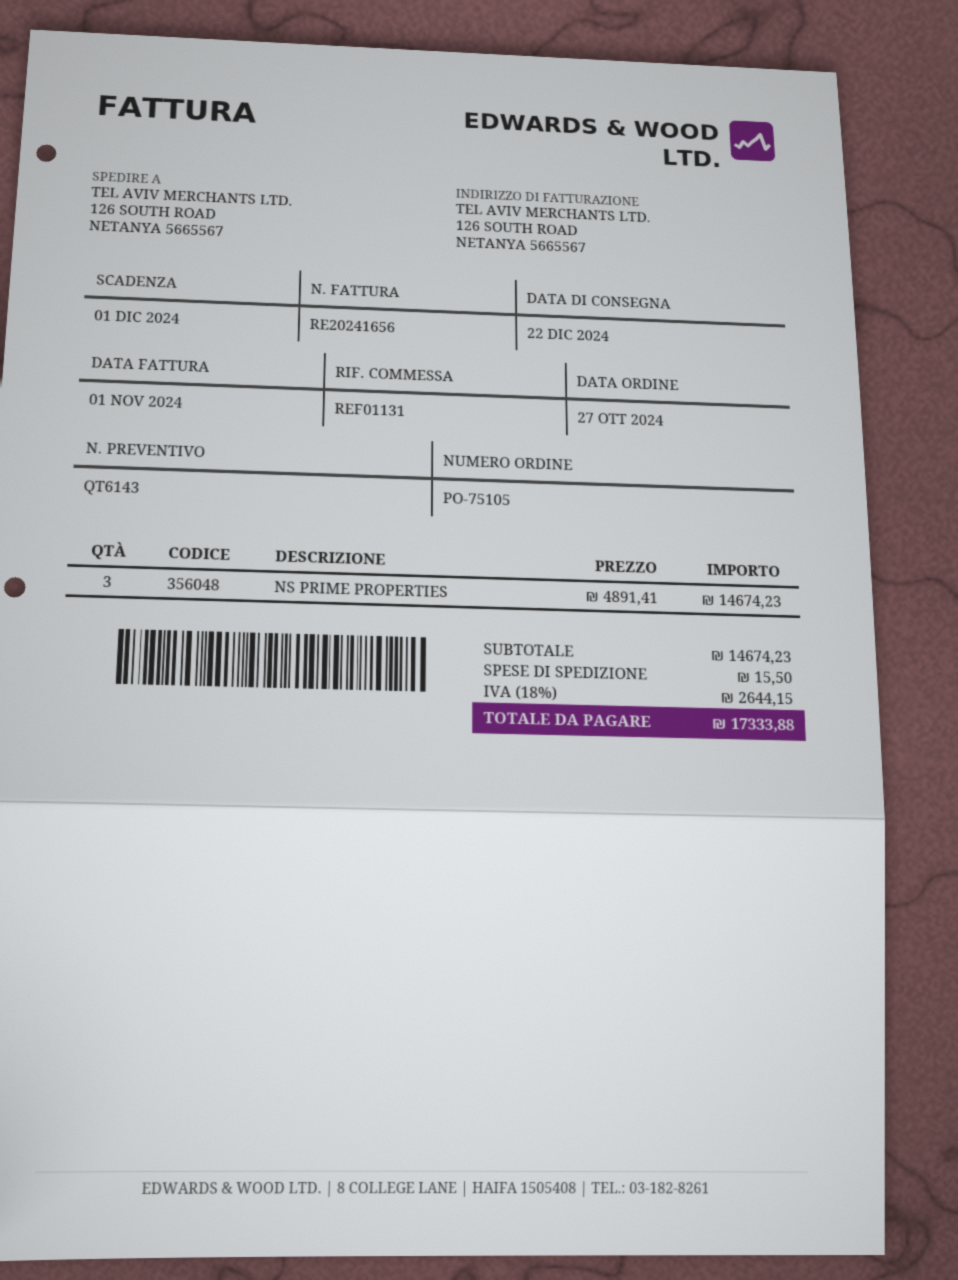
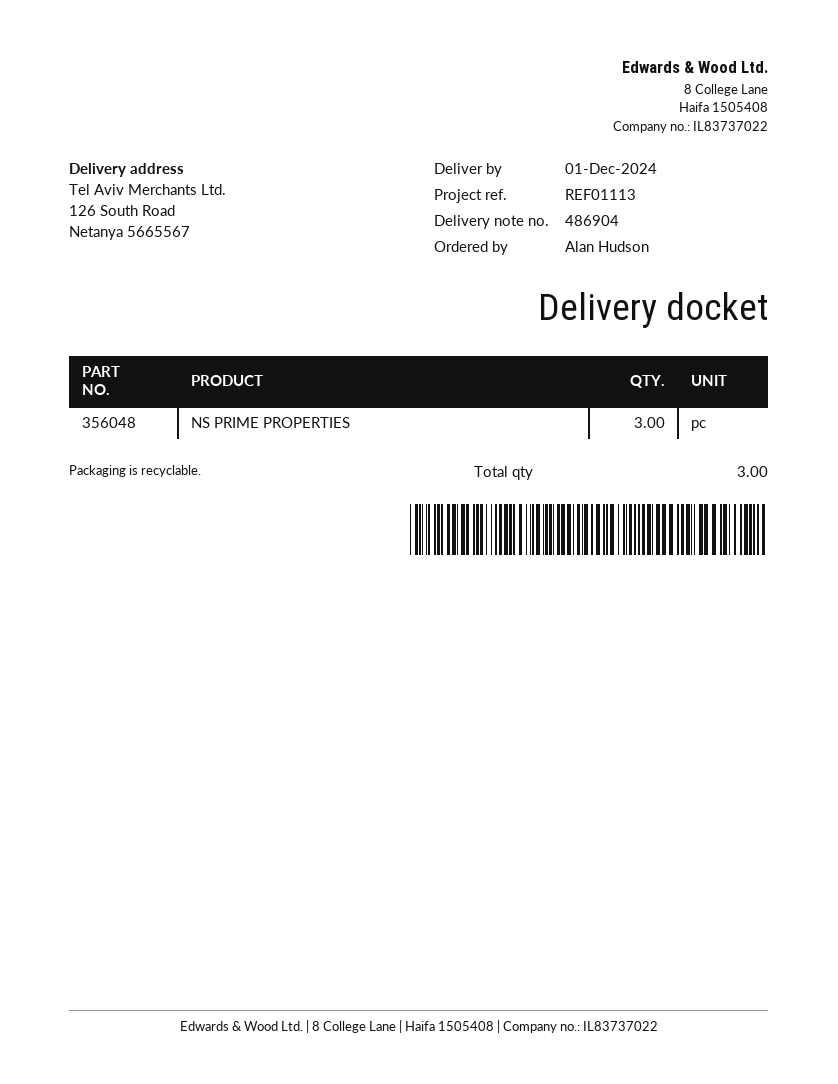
delivery date: 2024-12-22 -> 2024-12-01
reference: REF01131 -> REF01113

